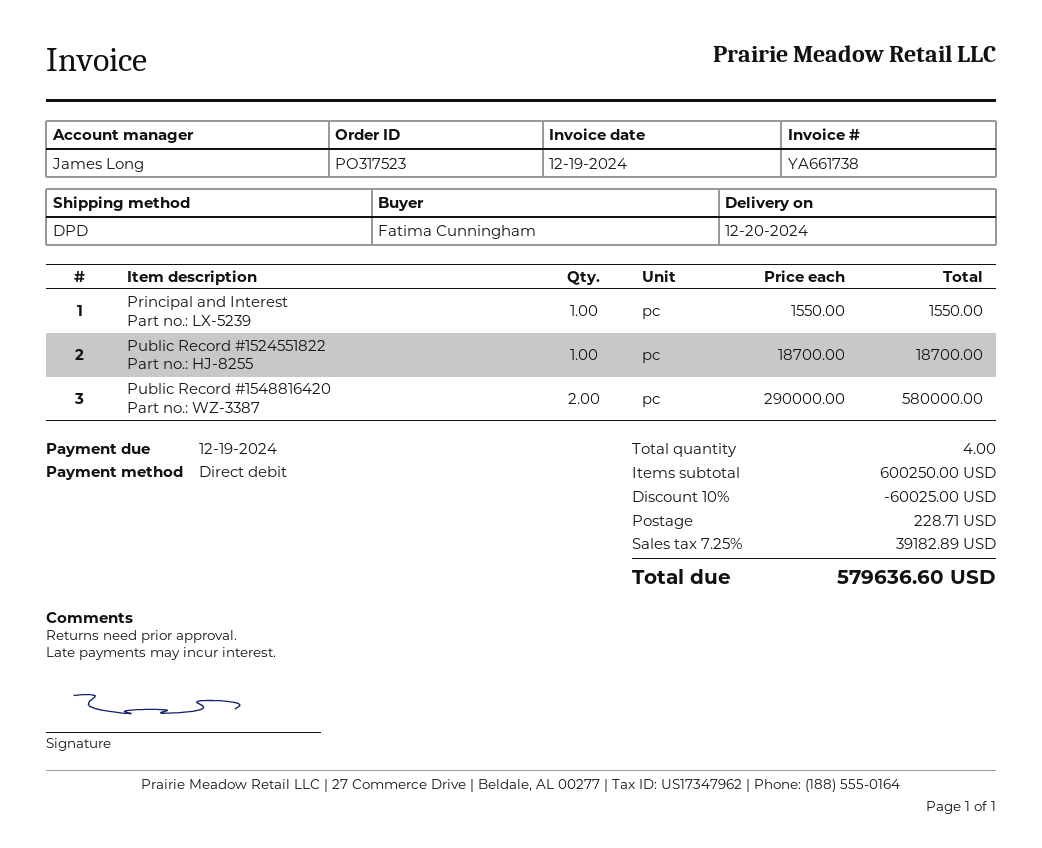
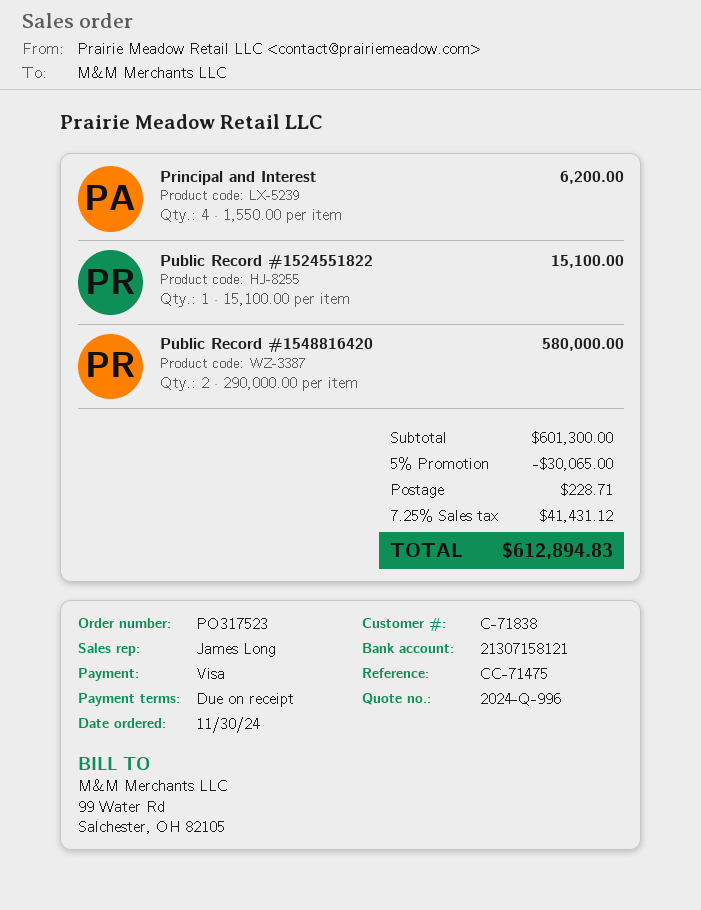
payment method: direct debit -> Visa
Principal and Interest: 1 x 1550.00 = 1550.00 -> 4 x 1550.00 = 6200.00
Public Record #1524551822: 1 x 18700.00 = 18700.00 -> 1 x 15100.00 = 15100.00
subtotal: 600250.00 -> 601300.00
discount: 10% = 60025.00 -> 5% = 30065.00
tax: 7.25% = 39182.89 -> 7.25% = 41431.12
total: 579636.60 -> 612894.83

